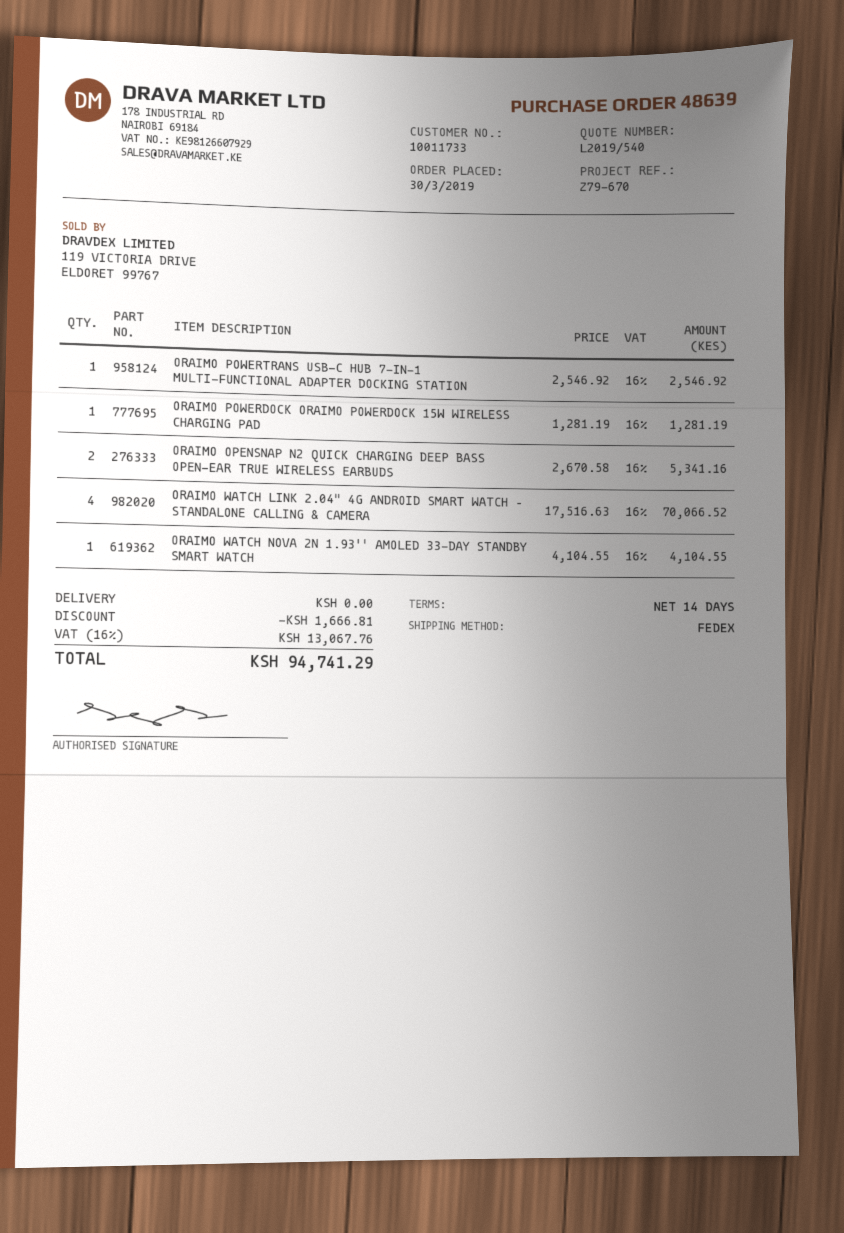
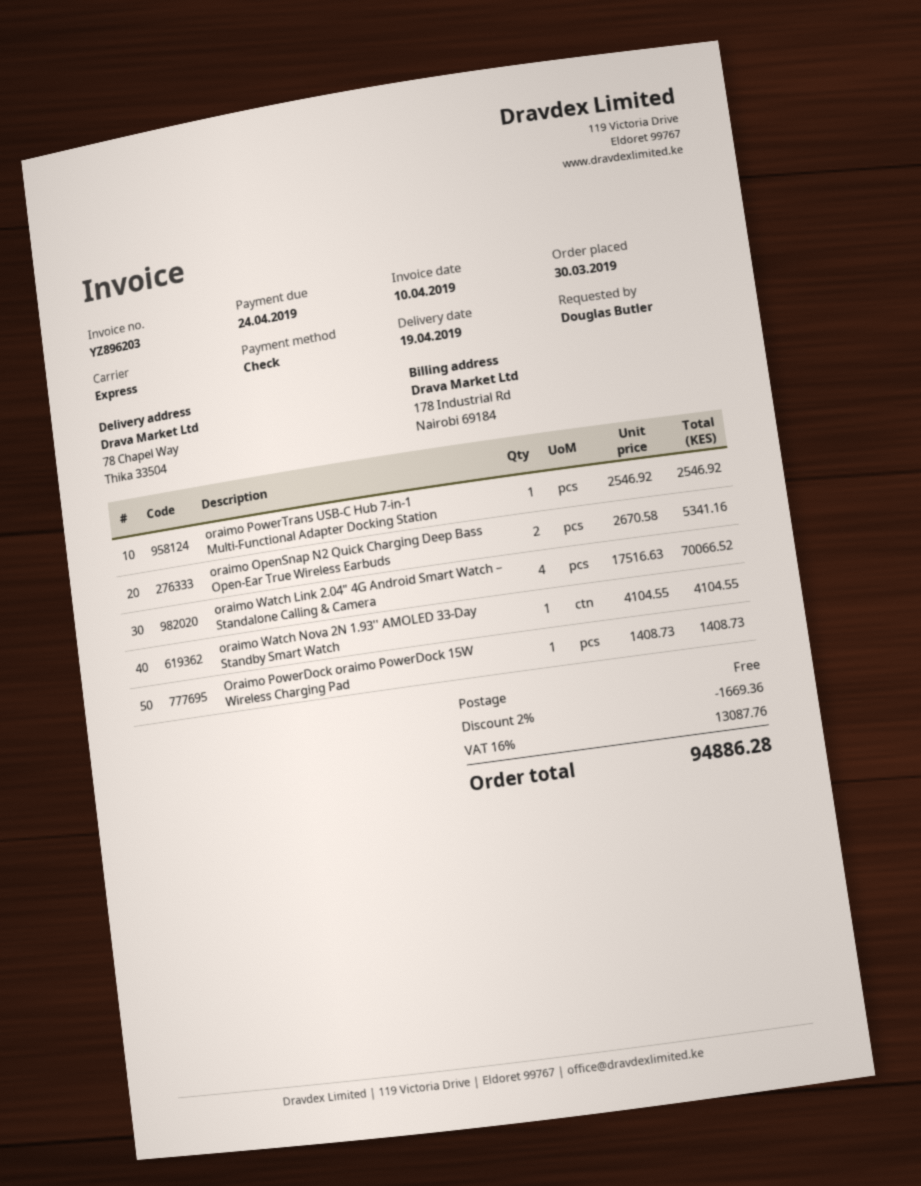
shipping method: FedEx -> express
ORAIMO POWERDOCK ORAIMO POWERDOCK 15W WIRELESS CHARGING PAD: 1 x 1281.19 = 1281.19 -> 1 x 1408.73 = 1408.73
discount: 1666.81 -> 1669.36
tax: 16% = 13067.76 -> 16% = 13087.76
total: 94741.29 -> 94886.28

